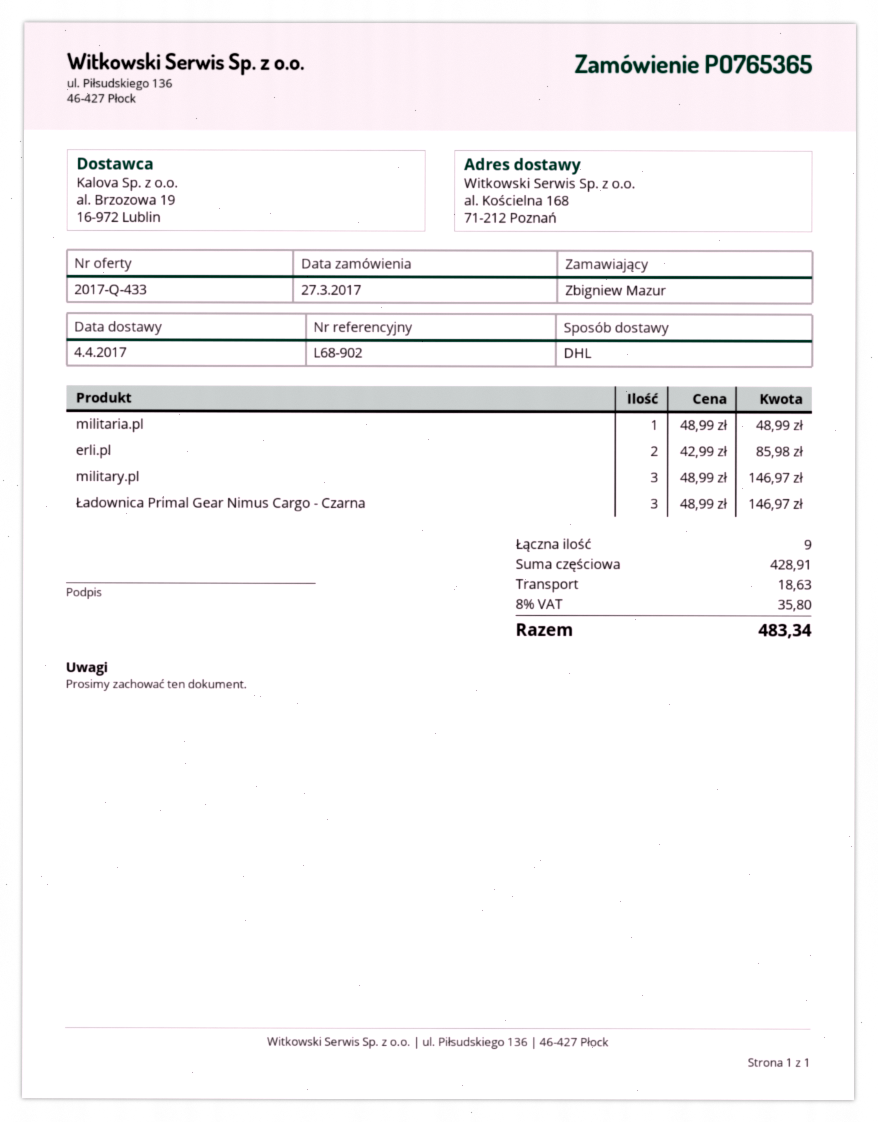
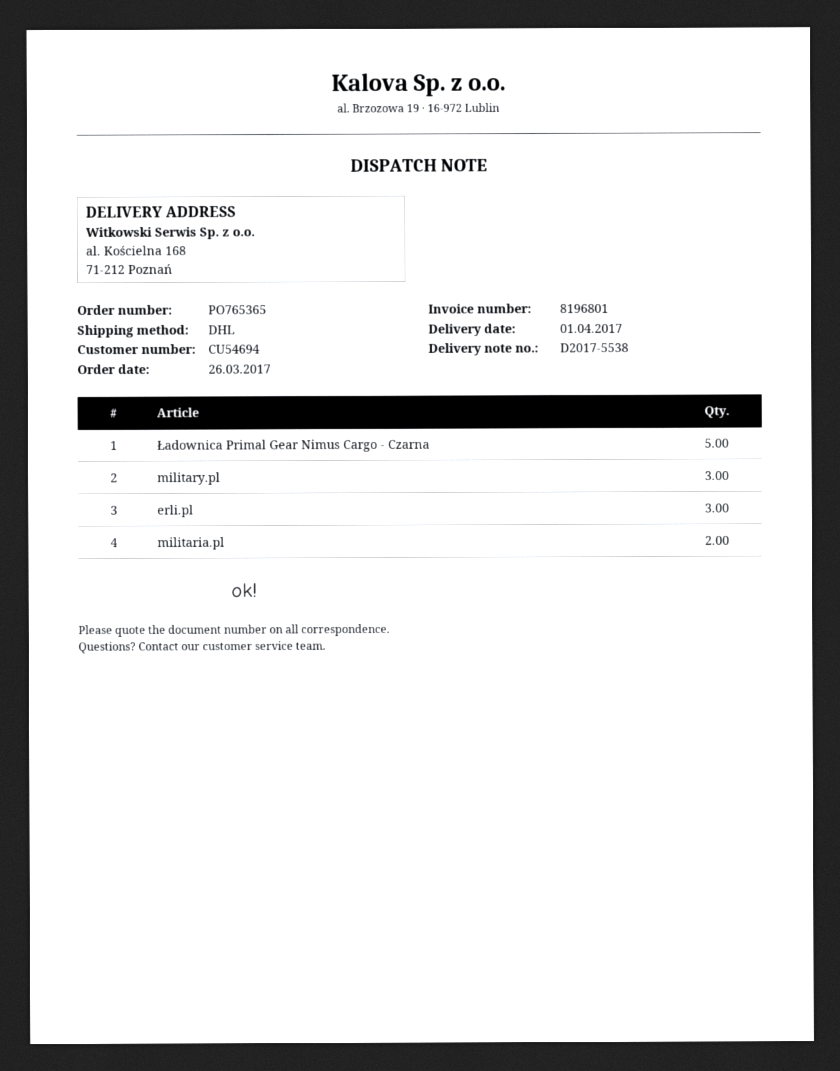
order date: 2017-03-27 -> 2017-03-26
delivery date: 2017-04-04 -> 2017-04-01
militaria.pl: 1 -> 2
erli.pl: 2 -> 3
Ładownica Primal Gear Nimus Cargo - Czarna: 3 -> 5

